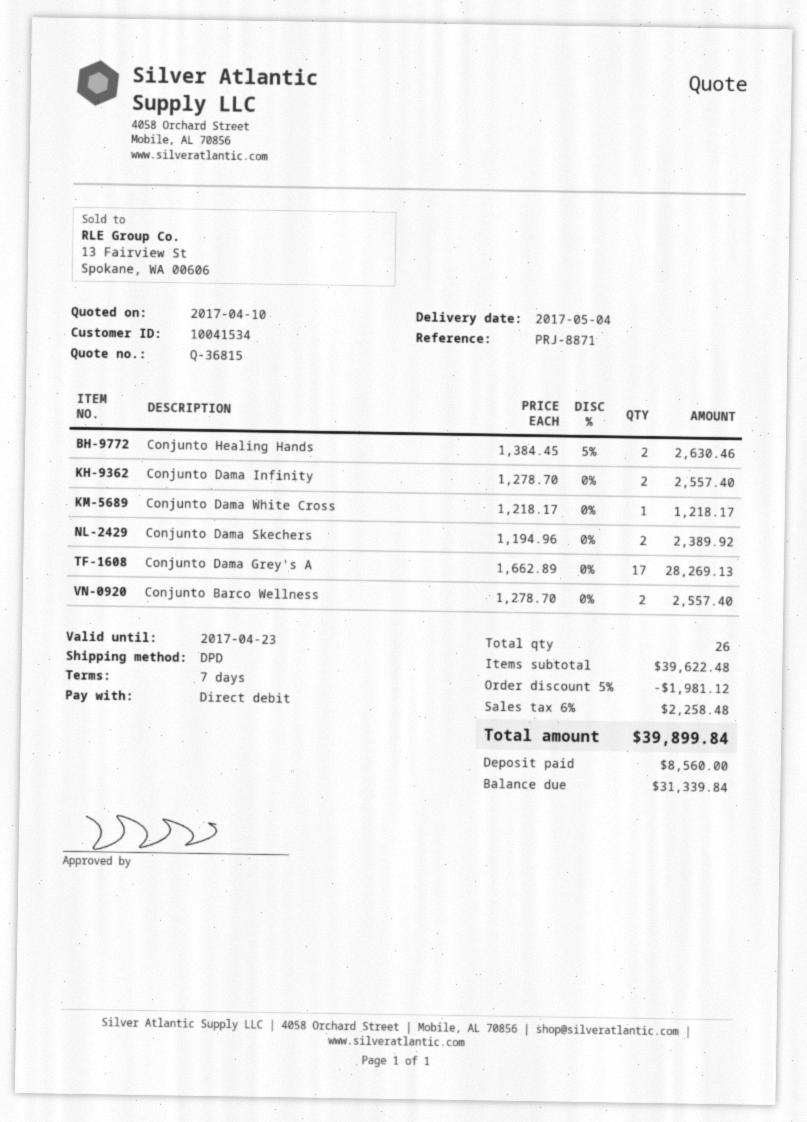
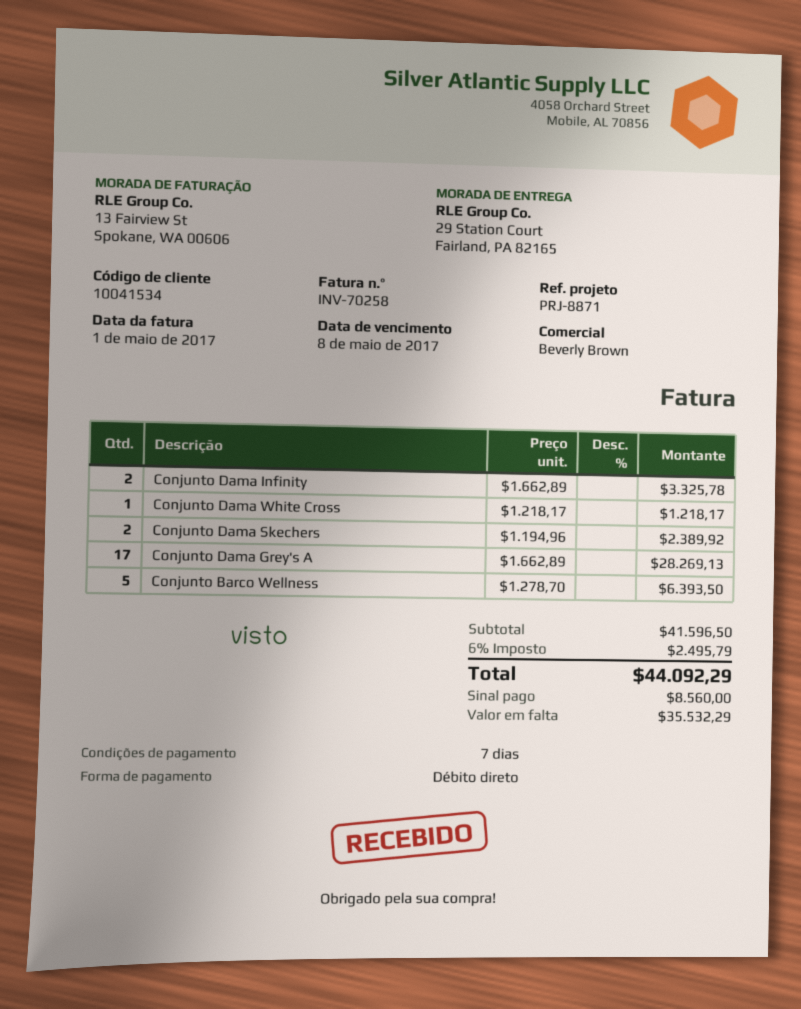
Conjunto Healing Hands: 2 x 1384.45 - 5% = 2630.46 -> none
Conjunto Dama Infinity: 2 x 1278.70 = 2557.40 -> 2 x 1662.89 = 3325.78
Conjunto Barco Wellness: 2 x 1278.70 = 2557.40 -> 5 x 1278.70 = 6393.50
subtotal: 39622.48 -> 41596.50
discount: 5% = 1981.12 -> none
tax: 6% = 2258.48 -> 6% = 2495.79
total: 39899.84 -> 44092.29
balance: 31339.84 -> 35532.29

